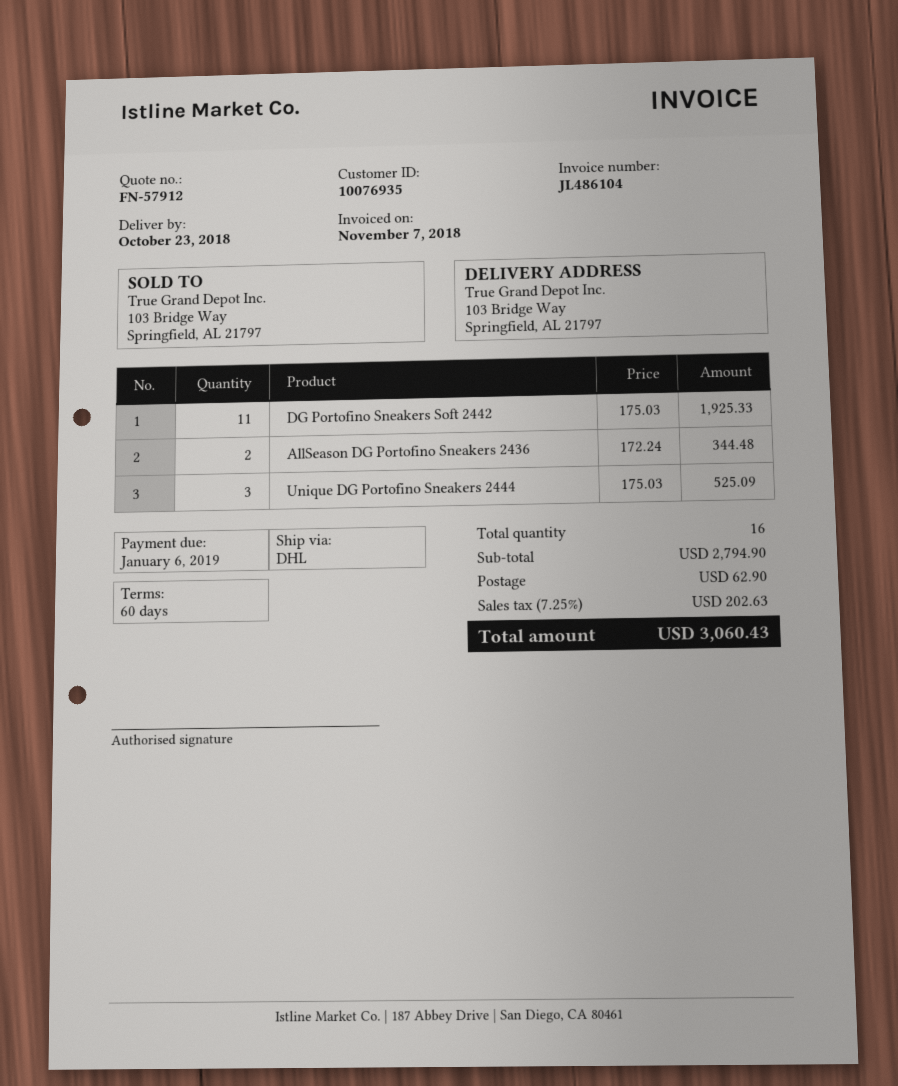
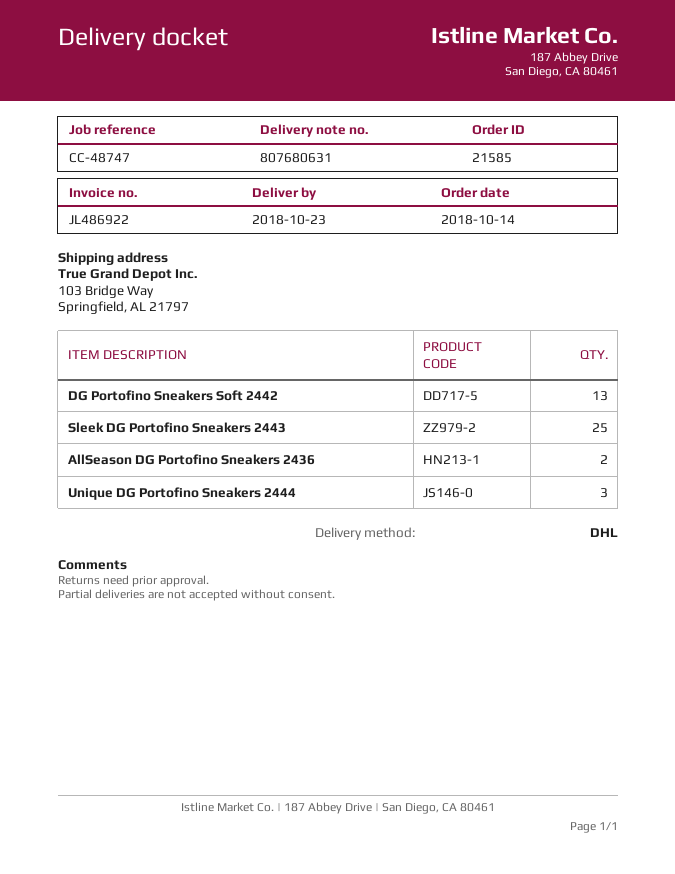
invoice number: JL486104 -> JL486922
DG Portofino Sneakers Soft 2442: 11 -> 13
Sleek DG Portofino Sneakers 2443: none -> 25

